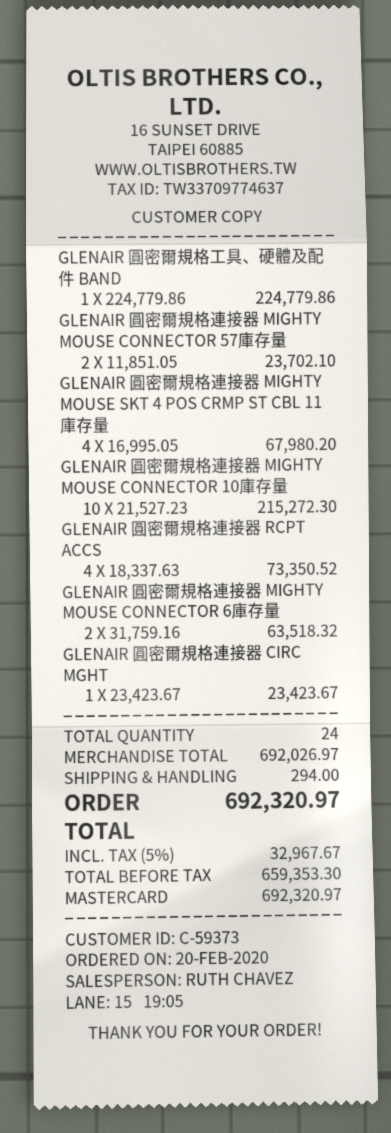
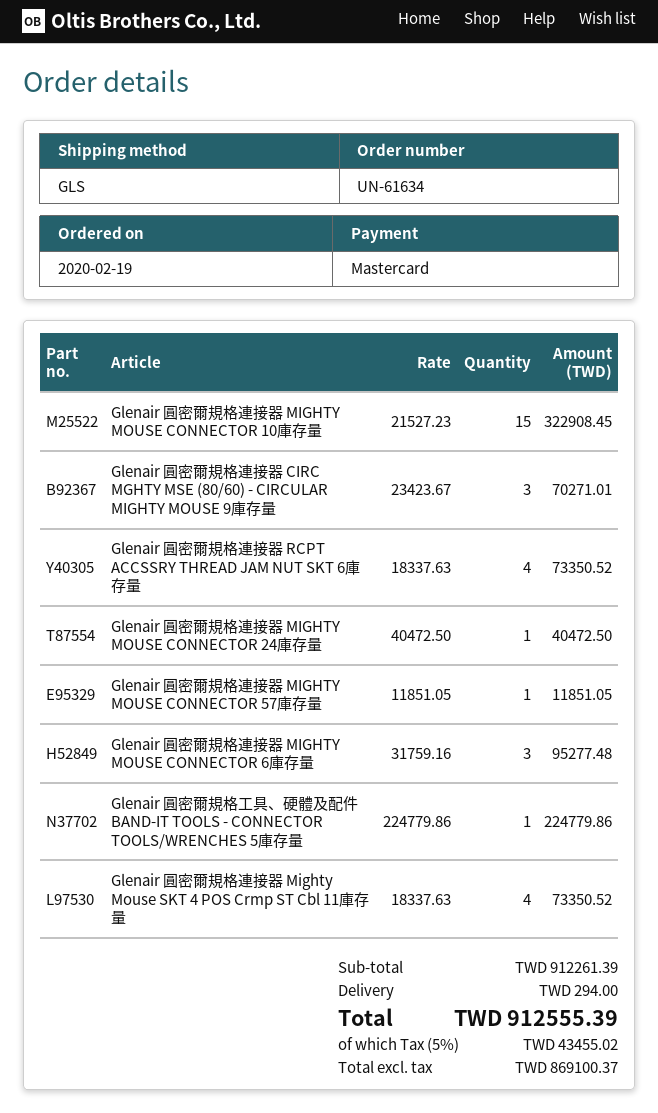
order date: 2020-02-20 -> 2020-02-19
GLENAIR 圓密爾規格連接器 MIGHTY MOUSE CONNECTOR 57庫存量: 2 x 11851.05 = 23702.10 -> 1 x 11851.05 = 11851.05
GLENAIR 圓密爾規格連接器 MIGHTY MOUSE SKT 4 POS CRMP ST CBL 11庫存量: 4 x 16995.05 = 67980.20 -> 4 x 18337.63 = 73350.52
GLENAIR 圓密爾規格連接器 MIGHTY MOUSE CONNECTOR 10庫存量: 10 x 21527.23 = 215272.30 -> 15 x 21527.23 = 322908.45
GLENAIR 圓密爾規格連接器 MIGHTY MOUSE CONNECTOR 6庫存量: 2 x 31759.16 = 63518.32 -> 3 x 31759.16 = 95277.48
GLENAIR 圓密爾規格連接器 CIRC MGHT: 1 x 23423.67 = 23423.67 -> 3 x 23423.67 = 70271.01
Glenair 圓密爾規格連接器 MIGHTY MOUSE CONNECTOR 24庫存量: none -> 1 x 40472.50 = 40472.50
subtotal: 692026.97 -> 912261.39
net: 659353.30 -> 869100.37
tax: 5% = 32967.67 -> 5% = 43455.02
total: 692320.97 -> 912555.39

